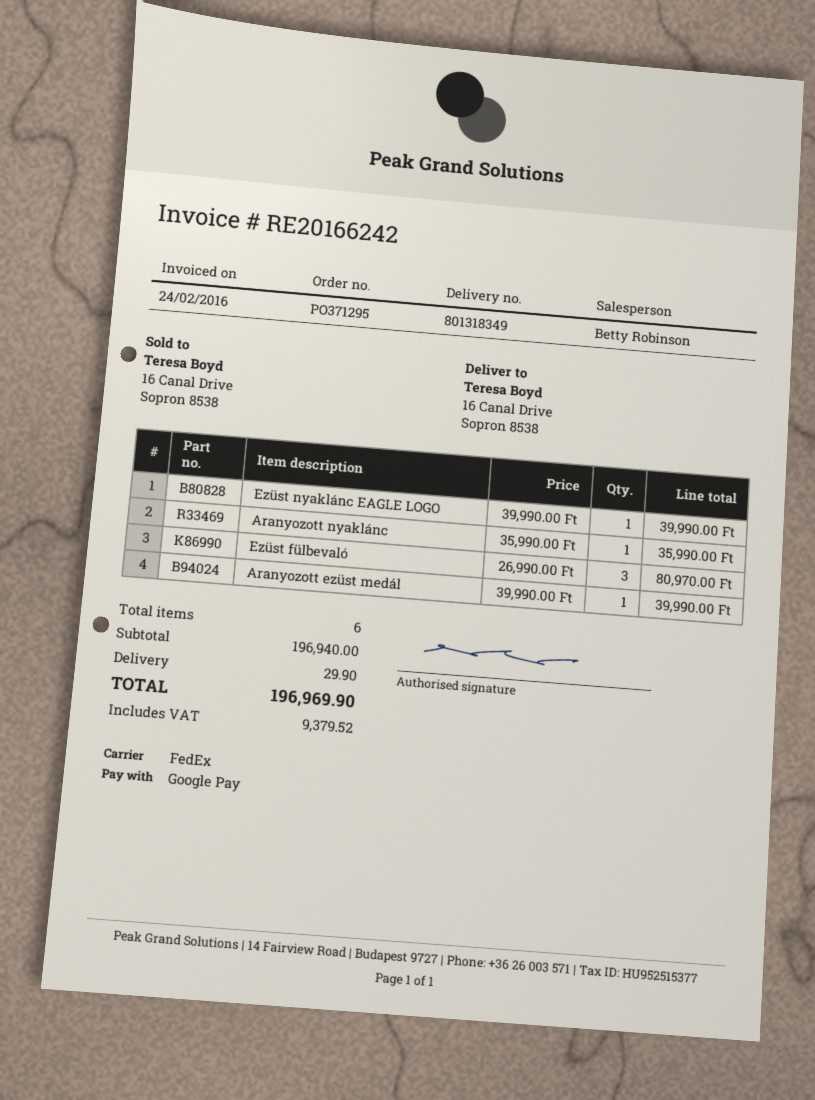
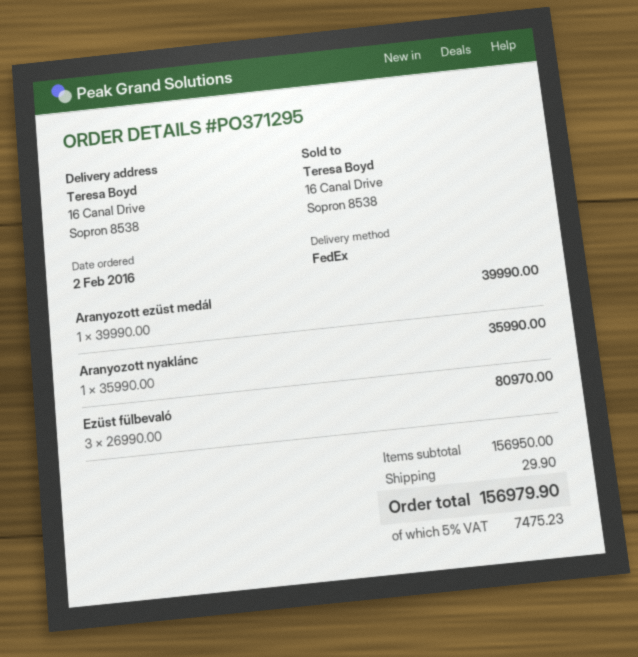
Ezüst nyaklánc EAGLE LOGO: 1 x 39990.00 = 39990.00 -> none
subtotal: 196940.00 -> 156950.00
tax: 9379.52 -> 7475.23
total: 196969.90 -> 156979.90

